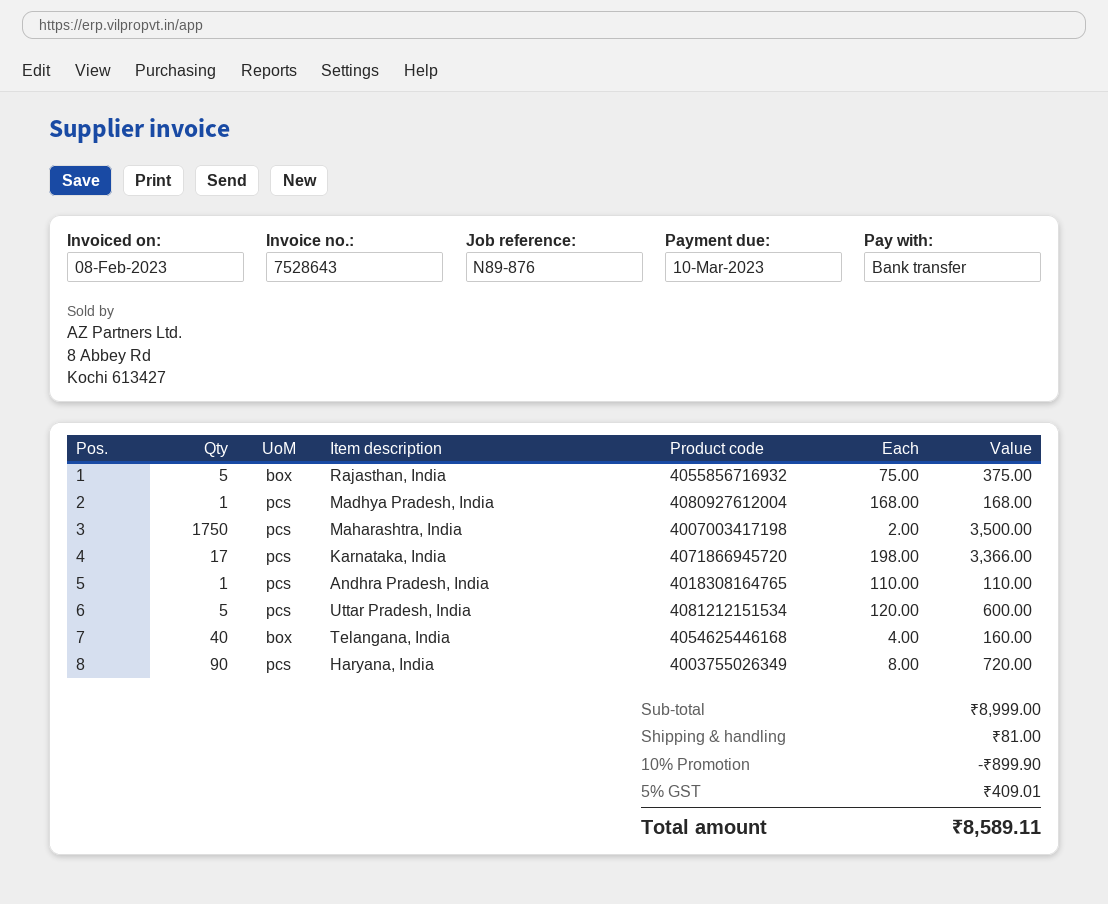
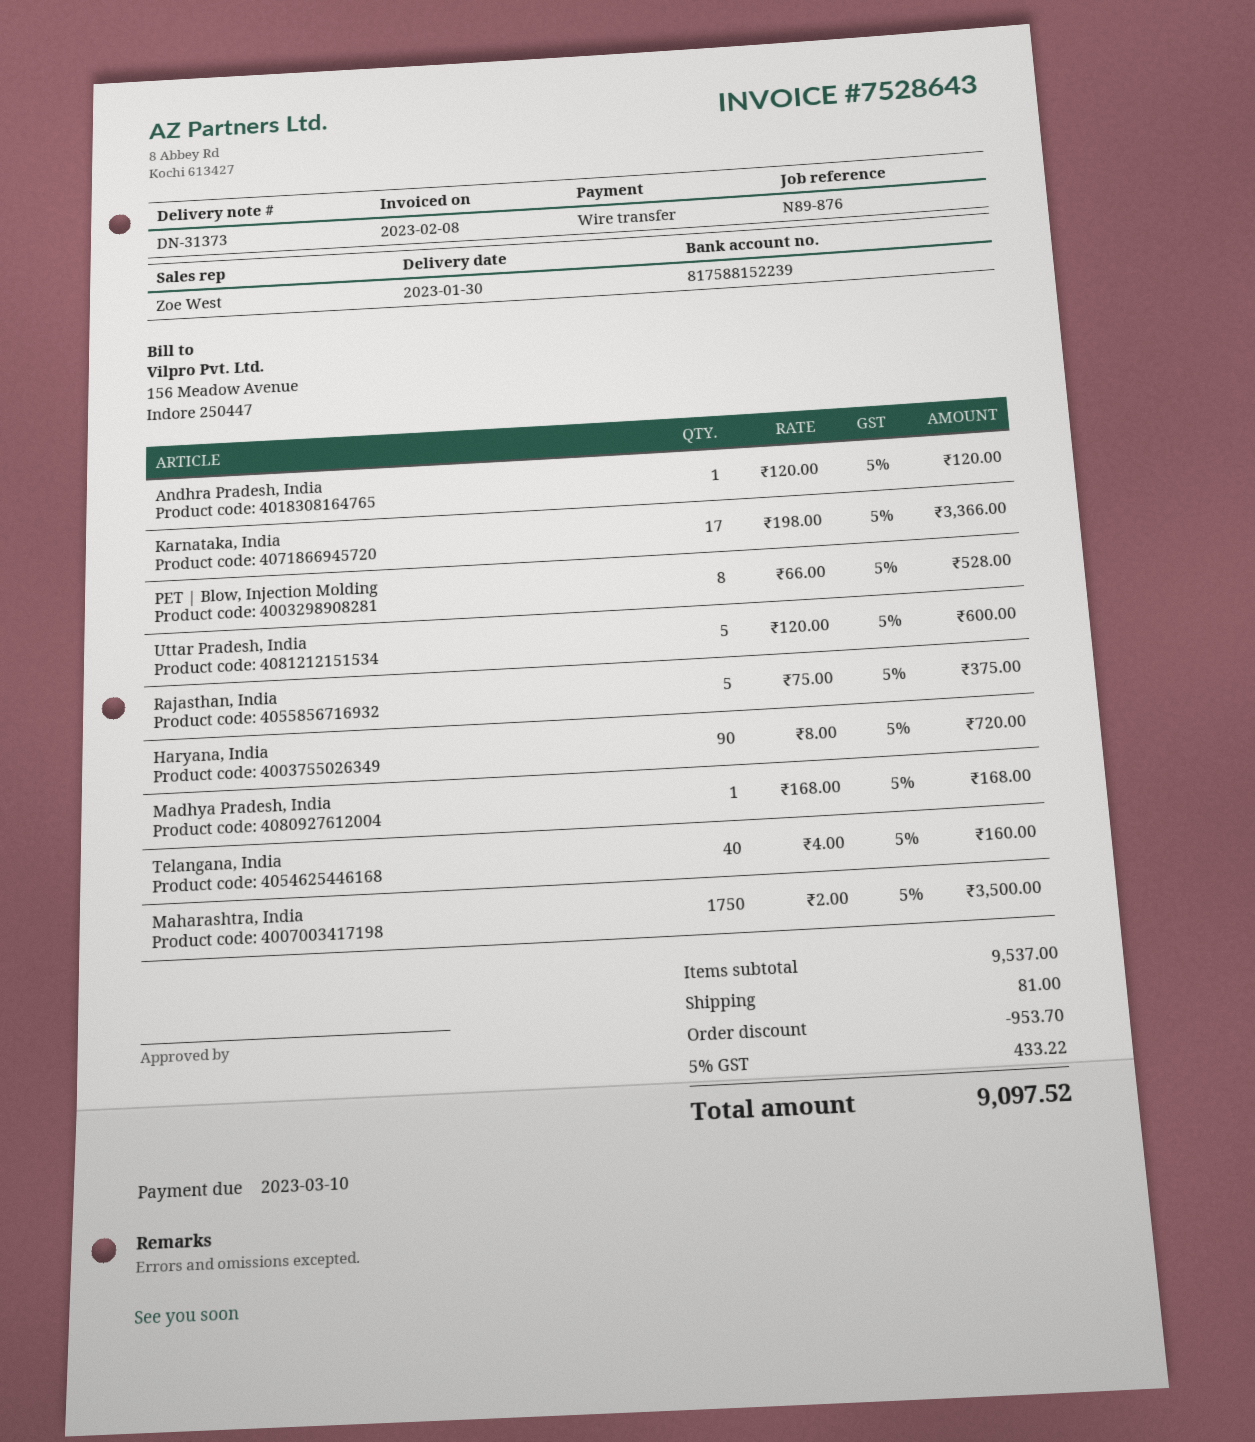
Andhra Pradesh, India: 1 x 110.00 = 110.00 -> 1 x 120.00 = 120.00
PET | Blow, Injection Molding: none -> 8 x 66.00 = 528.00
subtotal: 8999.00 -> 9537.00
discount: 899.90 -> 953.70
tax: 5% = 409.01 -> 5% = 433.22
total: 8589.11 -> 9097.52

